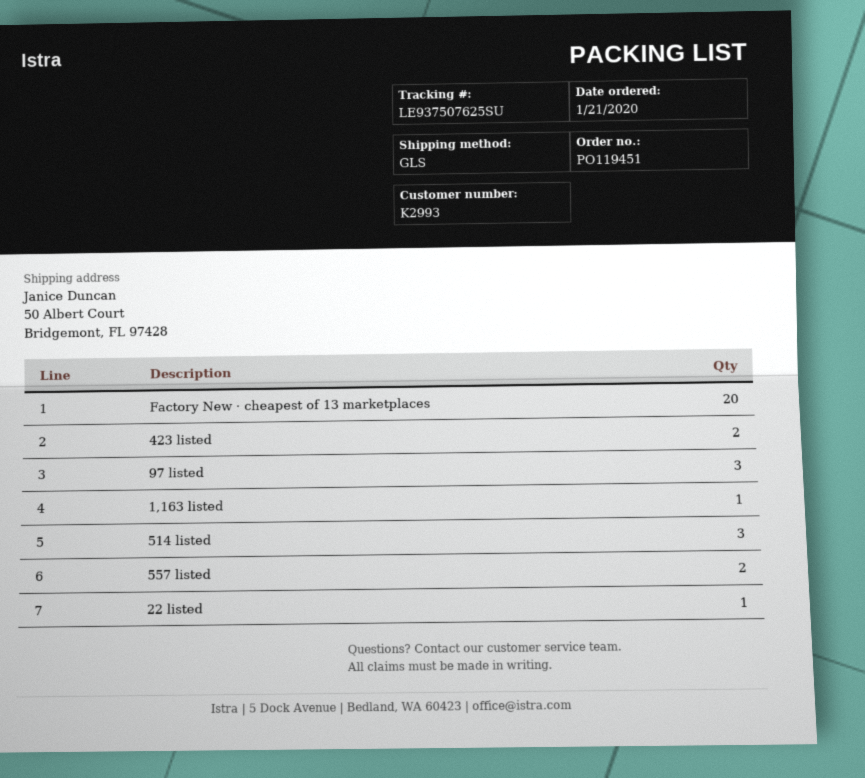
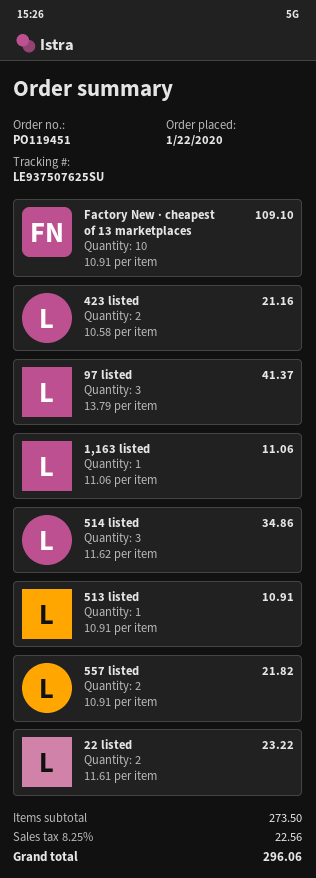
order date: 2020-01-21 -> 2020-01-22
Factory New · cheapest of 13 marketplaces: 20 -> 10
22 listed: 1 -> 2
513 listed: none -> 1

